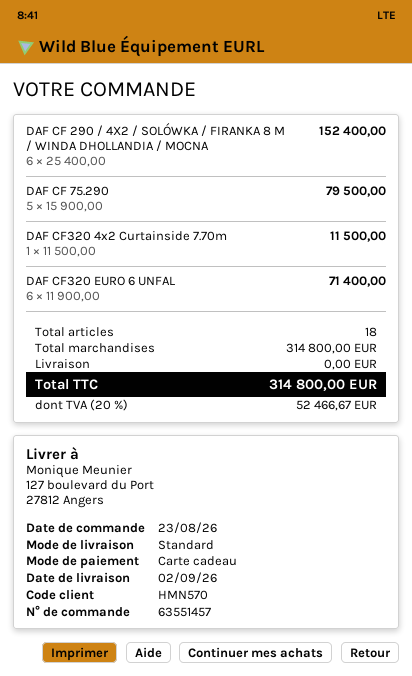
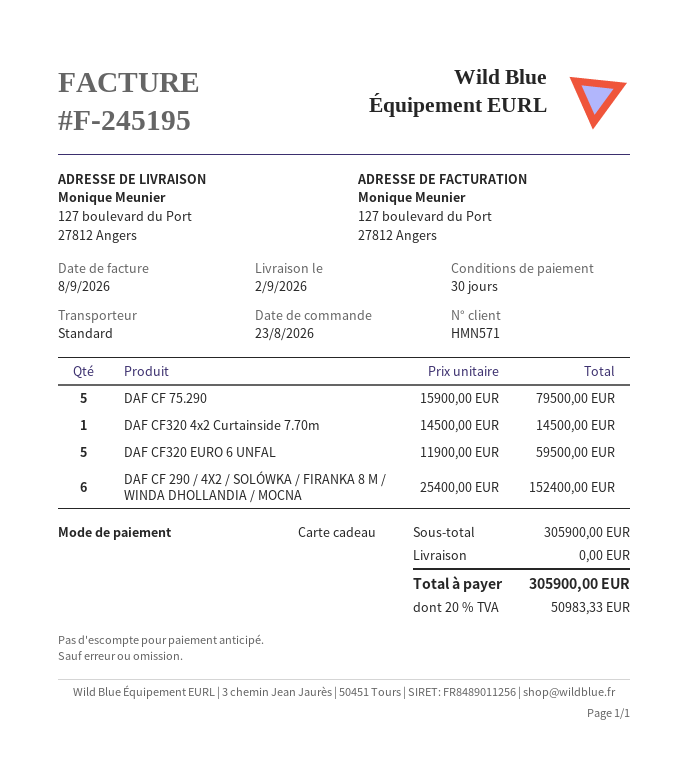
customer number: HMN570 -> HMN571
DAF CF320 4x2 Curtainside 7.70m: 1 x 11500.00 = 11500.00 -> 1 x 14500.00 = 14500.00
DAF CF320 EURO 6 UNFAL: 6 x 11900.00 = 71400.00 -> 5 x 11900.00 = 59500.00
subtotal: 314800.00 -> 305900.00
tax: 20% = 52466.67 -> 20% = 50983.33
total: 314800.00 -> 305900.00

